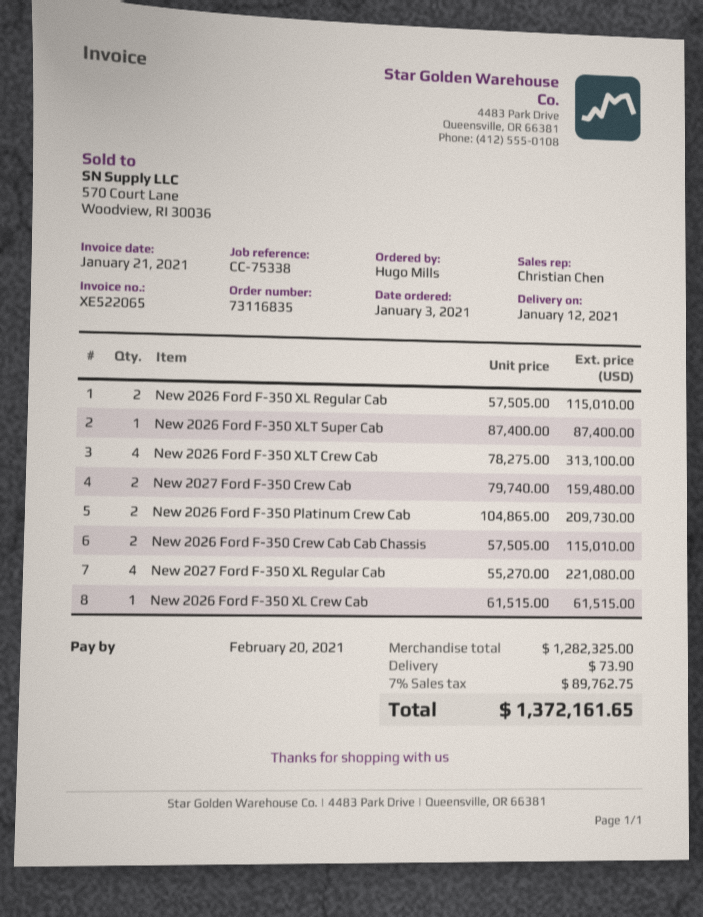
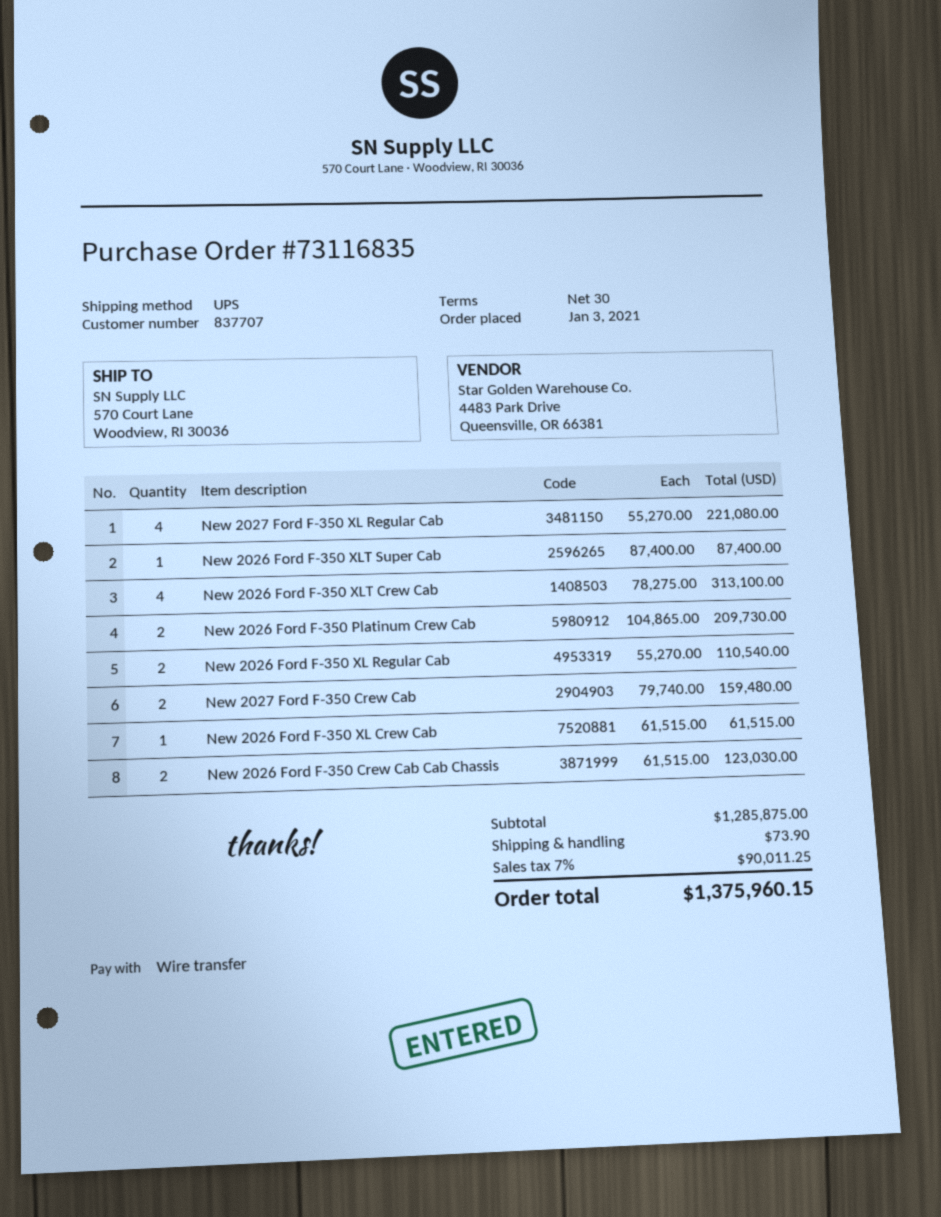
New 2026 Ford F-350 XL Regular Cab: 2 x 57505.00 = 115010.00 -> 2 x 55270.00 = 110540.00
New 2026 Ford F-350 Crew Cab Cab Chassis: 2 x 57505.00 = 115010.00 -> 2 x 61515.00 = 123030.00
subtotal: 1282325.00 -> 1285875.00
tax: 7% = 89762.75 -> 7% = 90011.25
total: 1372161.65 -> 1375960.15

